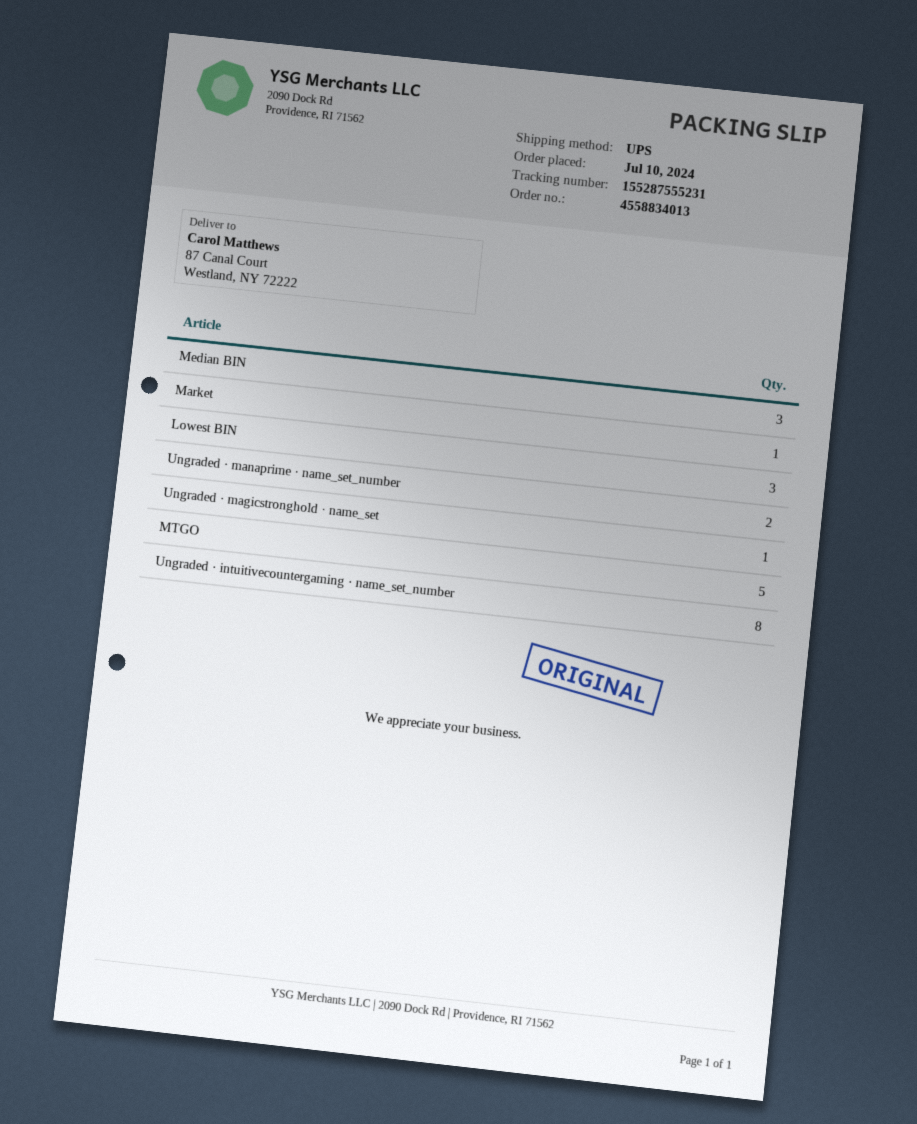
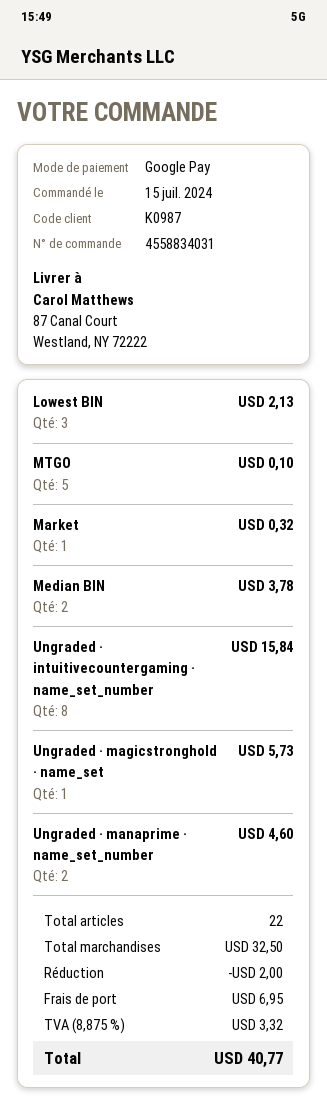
order number: 4558834013 -> 4558834031
order date: 2024-07-10 -> 2024-07-15
Median BIN: 3 -> 2

